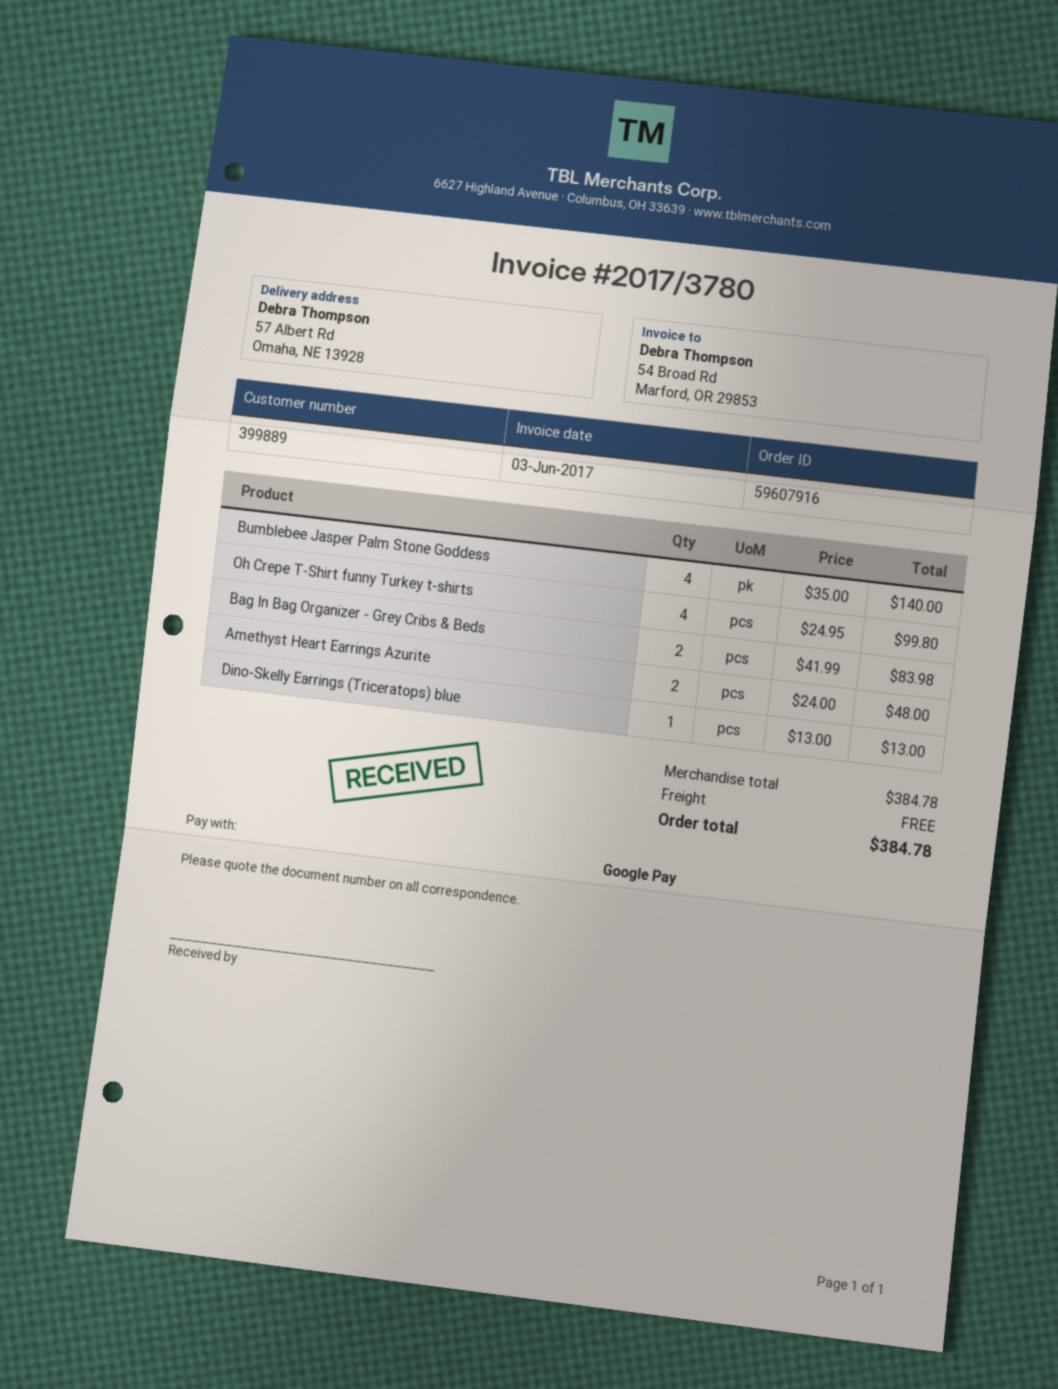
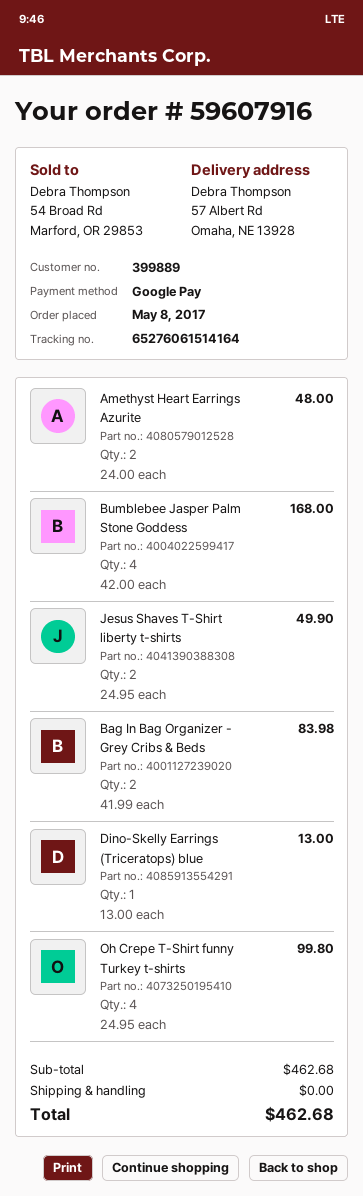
Bumblebee Jasper Palm Stone Goddess: 4 x 35.00 = 140.00 -> 4 x 42.00 = 168.00
Jesus Shaves T-Shirt liberty t-shirts: none -> 2 x 24.95 = 49.90
subtotal: 384.78 -> 462.68
total: 384.78 -> 462.68

